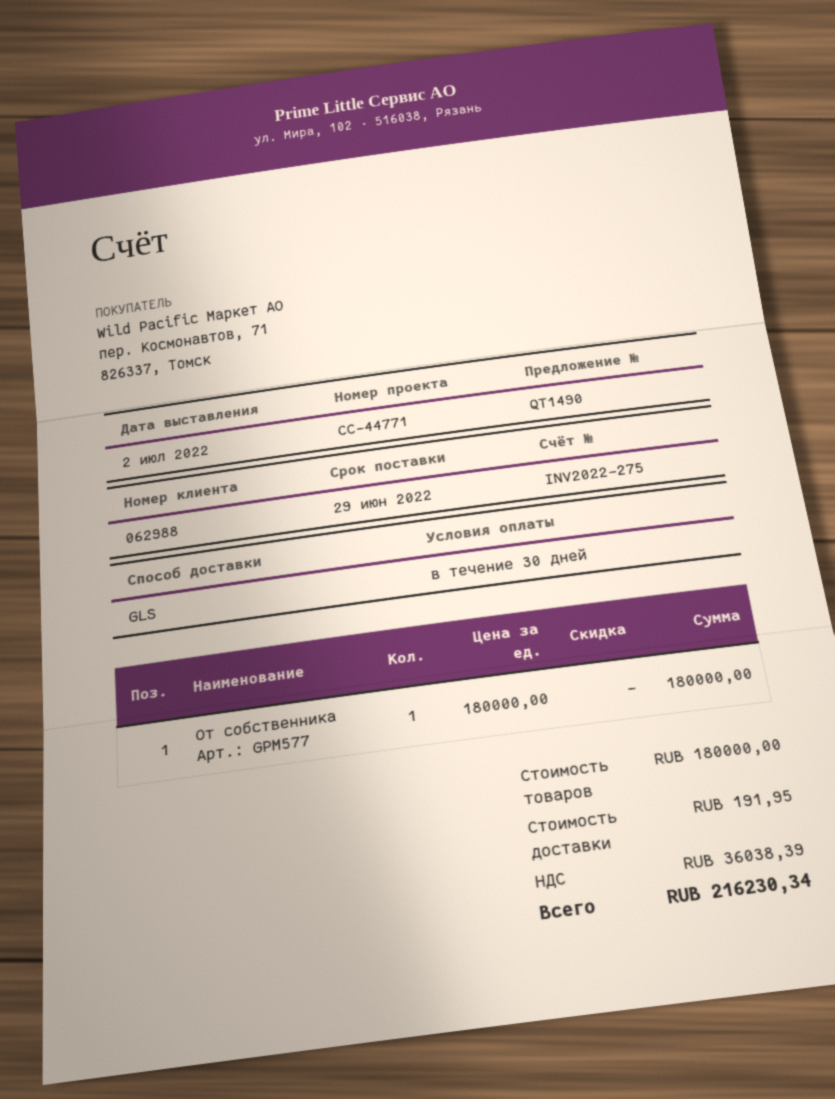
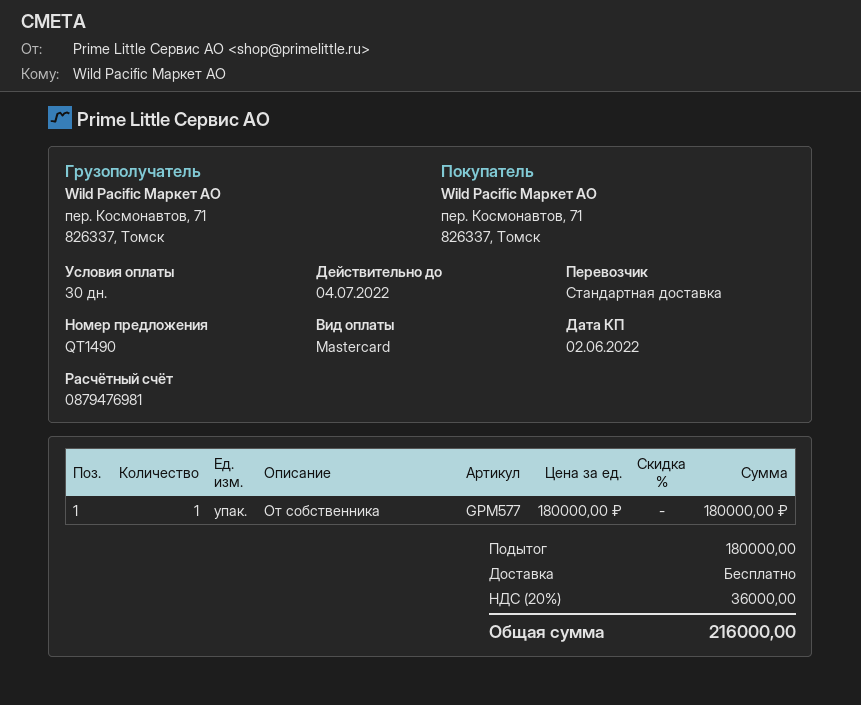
shipping method: GLS -> standard
shipping: 191.95 -> 0.00
tax: 36038.39 -> 36000.00
total: 216230.34 -> 216000.00

